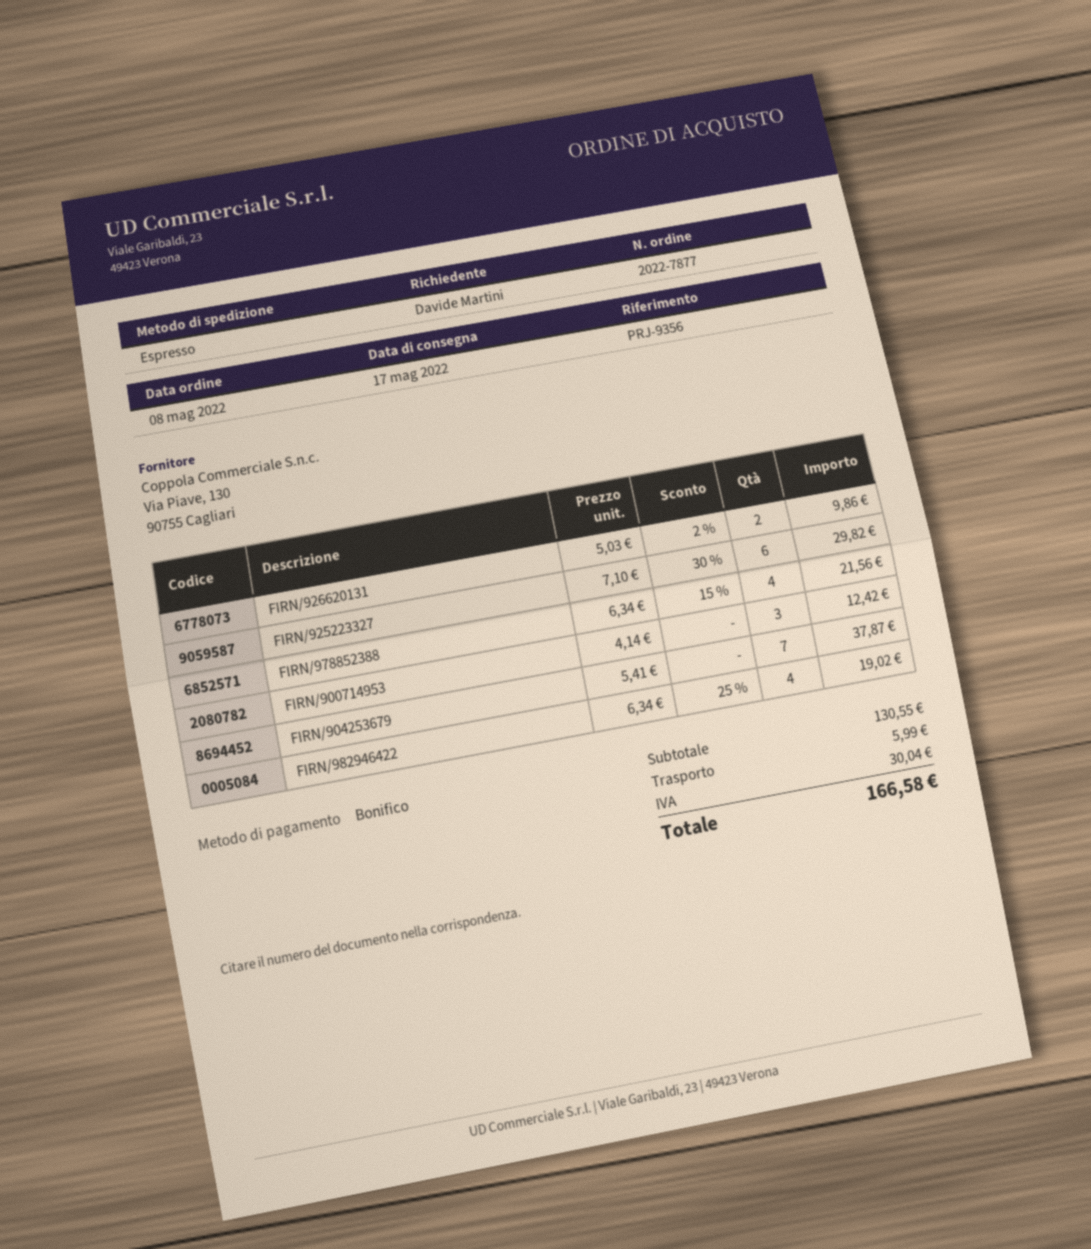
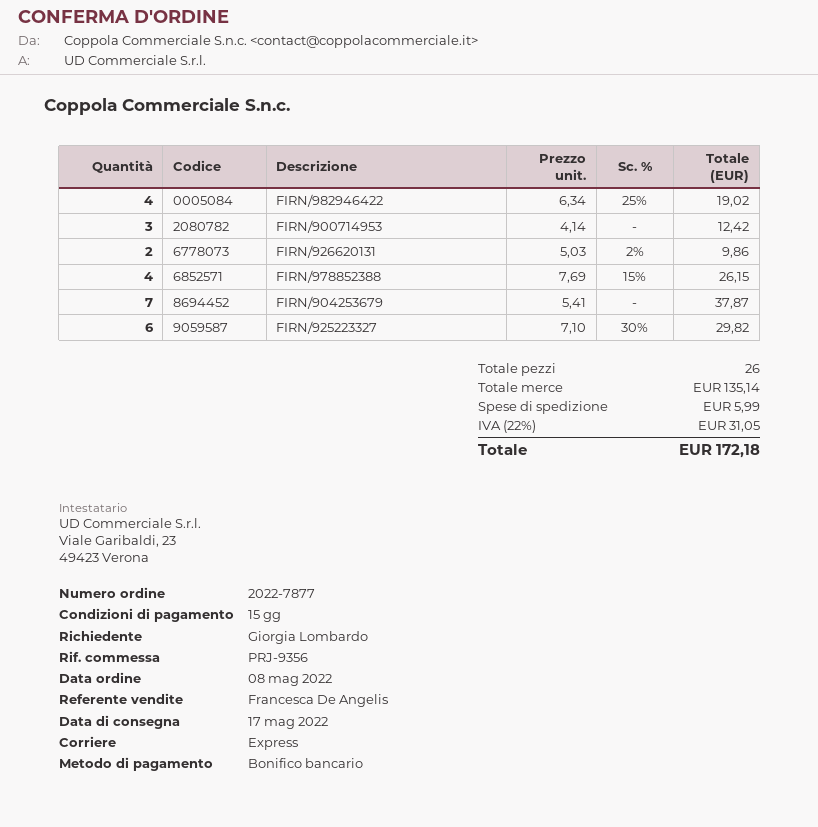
ordered by: Davide Martini -> Giorgia Lombardo
FIRN/978852388: 4 x 6.34 - 15% = 21.56 -> 4 x 7.69 - 15% = 26.15
subtotal: 130.55 -> 135.14
tax: 30.04 -> 31.05
total: 166.58 -> 172.18

